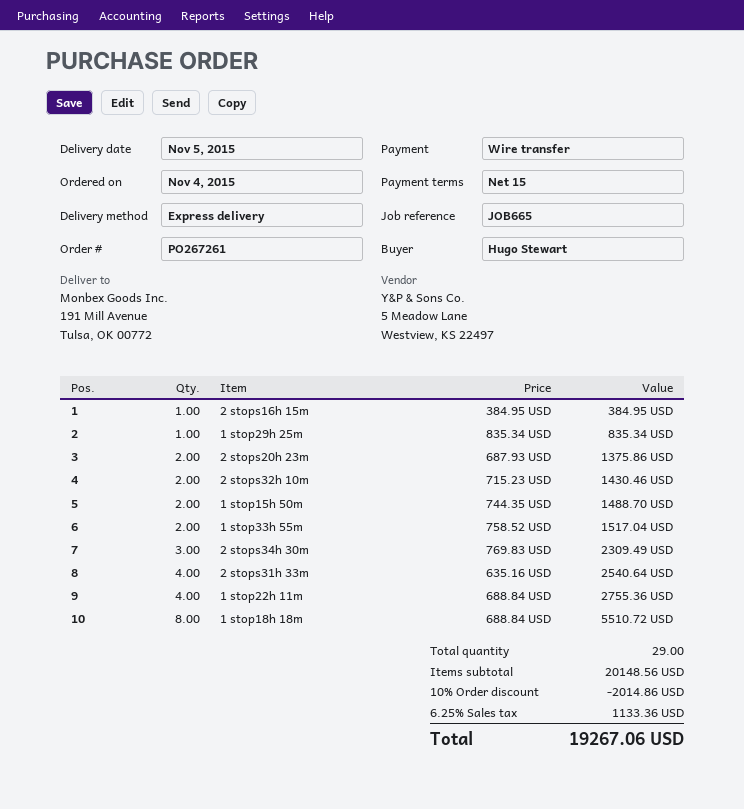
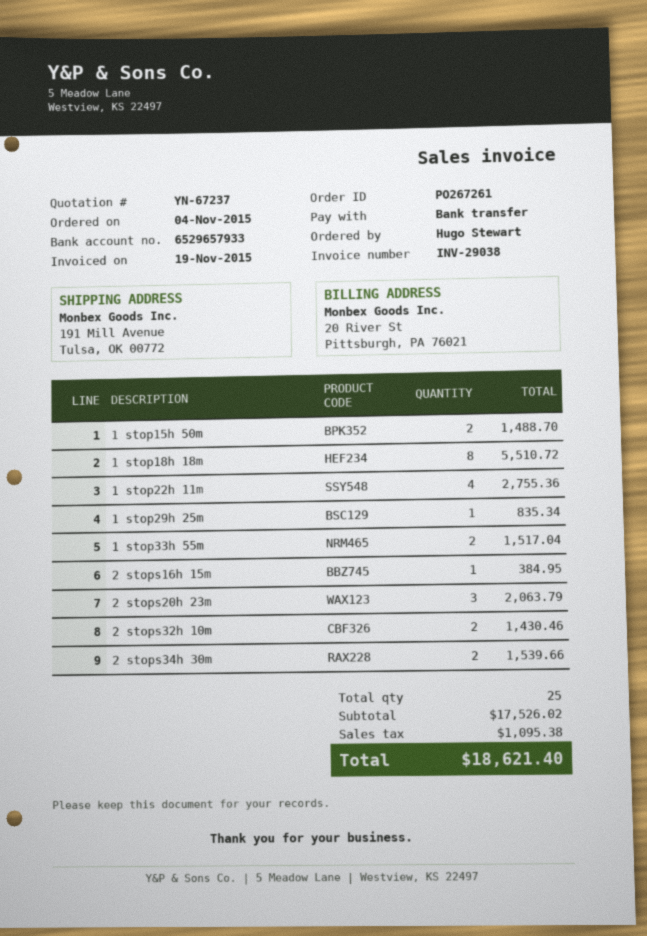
2 stops20h 23m: 2 for 1375.86 -> 3 for 2063.79
2 stops34h 30m: 3 for 2309.49 -> 2 for 1539.66
2 stops31h 33m: 4 for 2540.64 -> none
total quantity: 29 -> 25
subtotal: 20148.56 -> 17526.02
discount: 10% = 2014.86 -> none
tax: 1133.36 -> 1095.38
total: 19267.06 -> 18621.40

